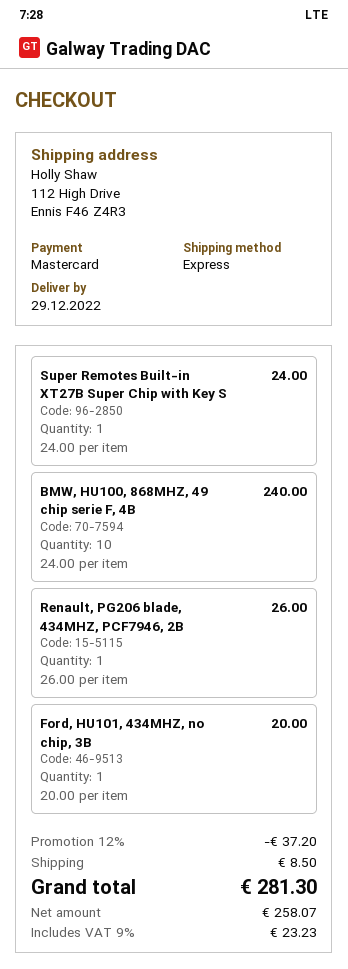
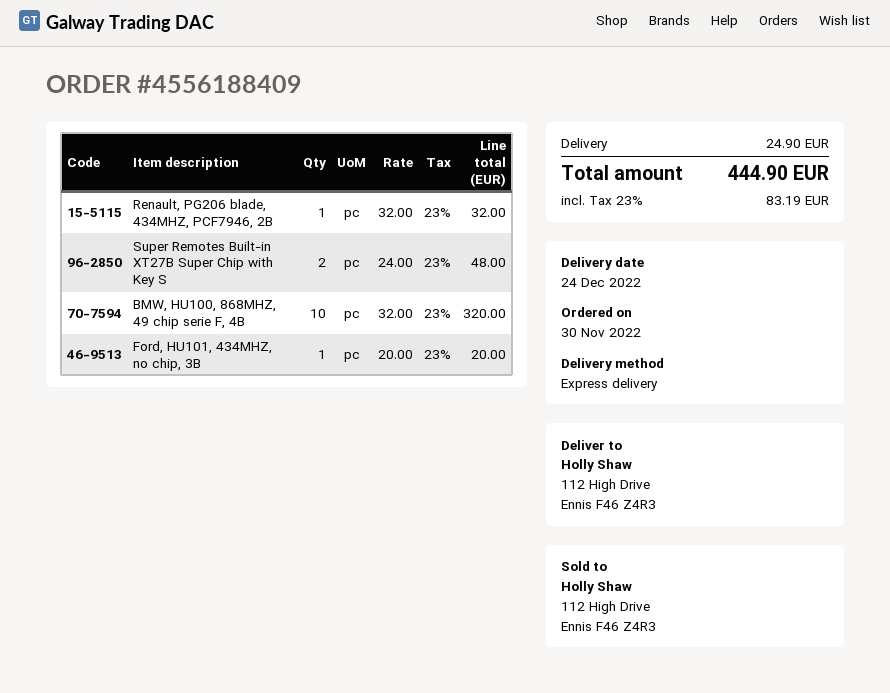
delivery date: 2022-12-29 -> 2022-12-24
Super Remotes Built-in XT27B Super Chip with Key S: 1 x 24.00 = 24.00 -> 2 x 24.00 = 48.00
BMW, HU100, 868MHZ, 49 chip serie F, 4B: 10 x 24.00 = 240.00 -> 10 x 32.00 = 320.00
Renault, PG206 blade, 434MHZ, PCF7946, 2B: 1 x 26.00 = 26.00 -> 1 x 32.00 = 32.00
discount: 12% = 37.20 -> none
shipping: 8.50 -> 24.90
tax: 9% = 23.23 -> 23% = 83.19
total: 281.30 -> 444.90

